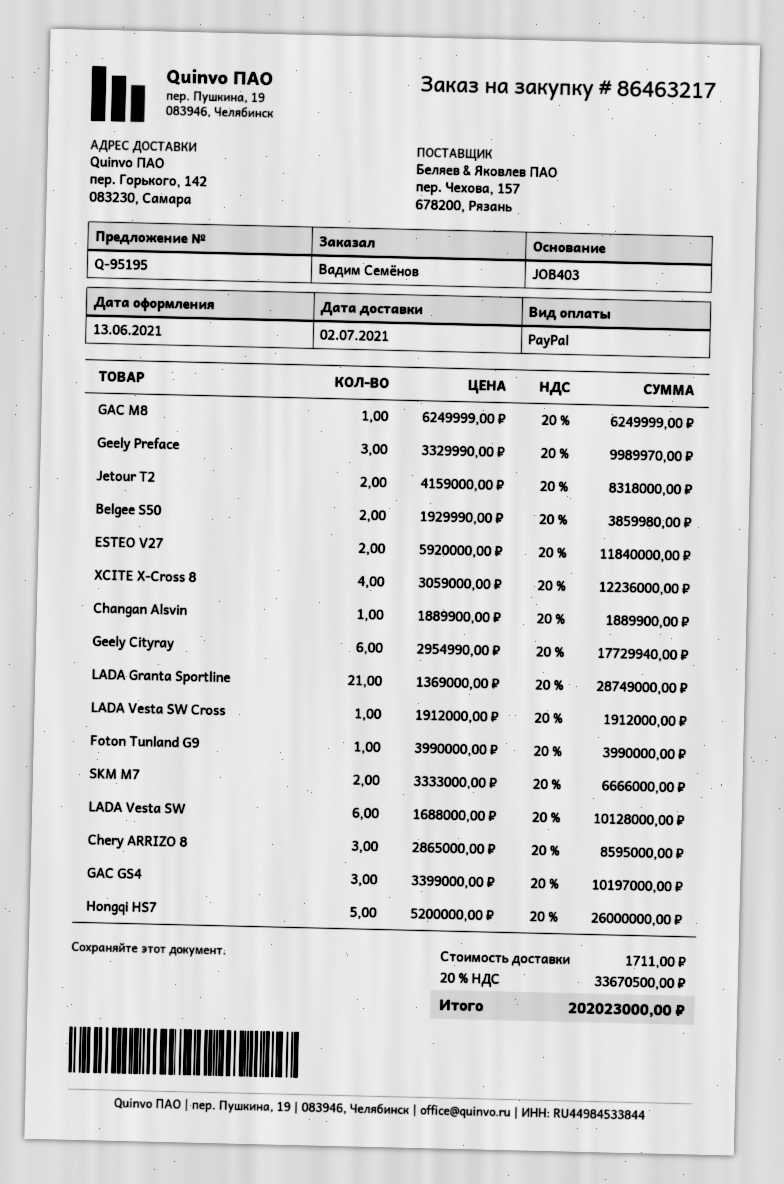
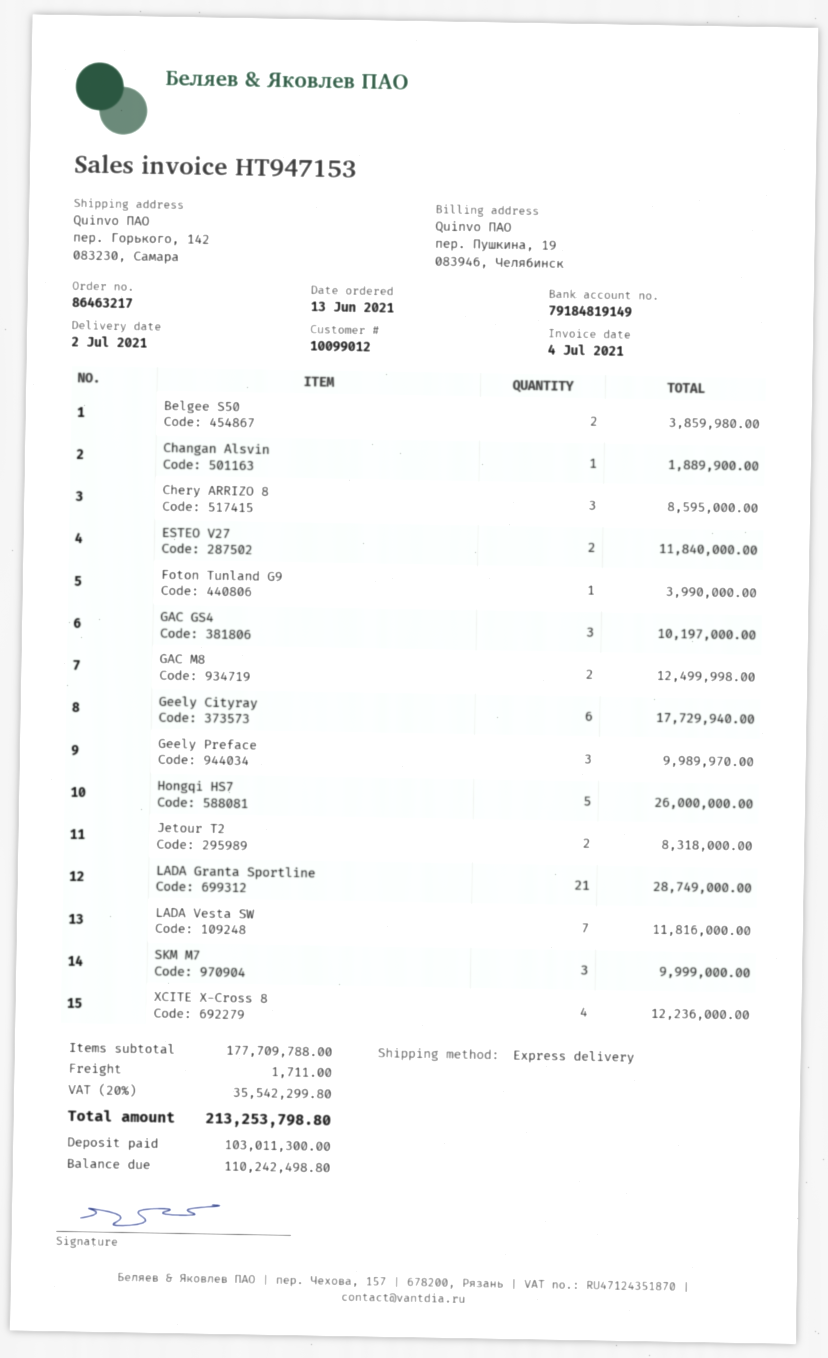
GAC M8: 1 for 6249999.00 -> 2 for 12499998.00
LADA Vesta SW Cross: 1 for 1912000.00 -> none
SKM M7: 2 for 6666000.00 -> 3 for 9999000.00
LADA Vesta SW: 6 for 10128000.00 -> 7 for 11816000.00
tax: 20% = 33670500.00 -> 20% = 35542299.80
total: 202023000.00 -> 213253798.80

